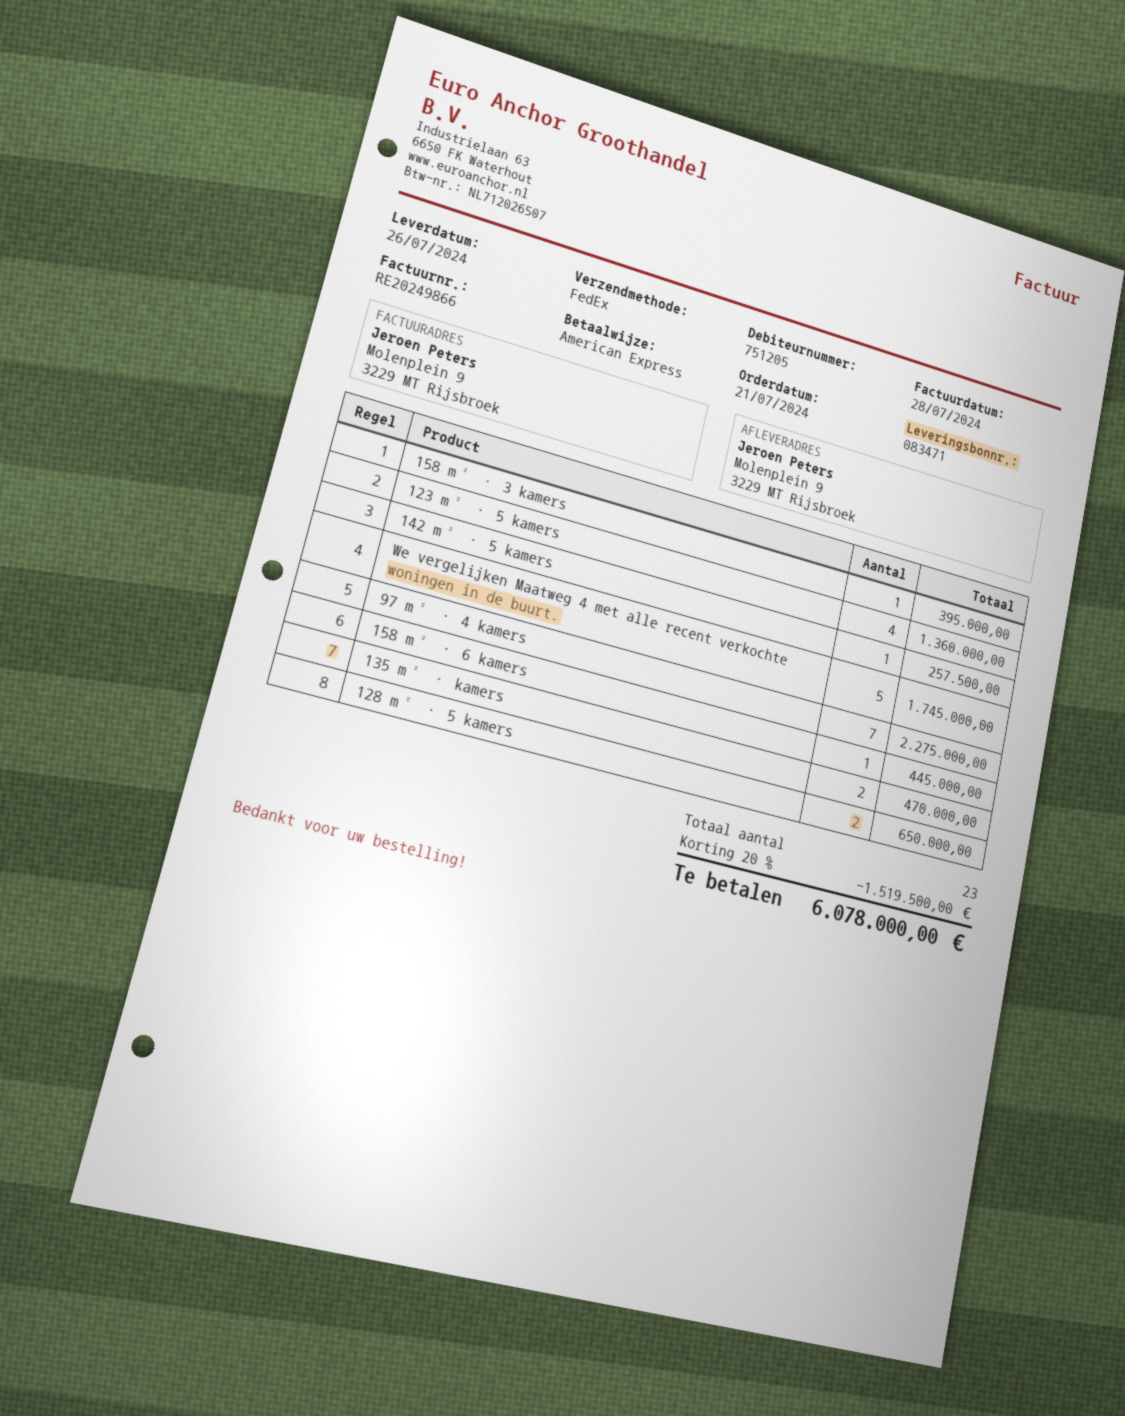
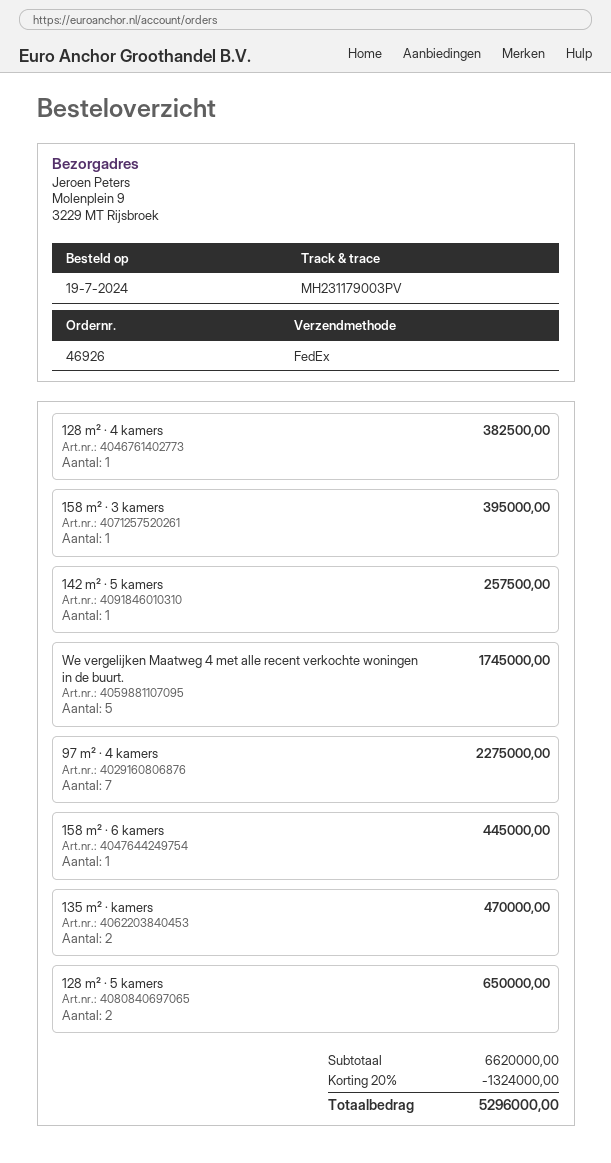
order date: 2024-07-21 -> 2024-07-19
123 m² · 5 kamers: 4 for 1360000.00 -> none
128 m² · 4 kamers: none -> 1 for 382500.00
discount: 20% = 1519500.00 -> 20% = 1324000.00
total: 6078000.00 -> 5296000.00

